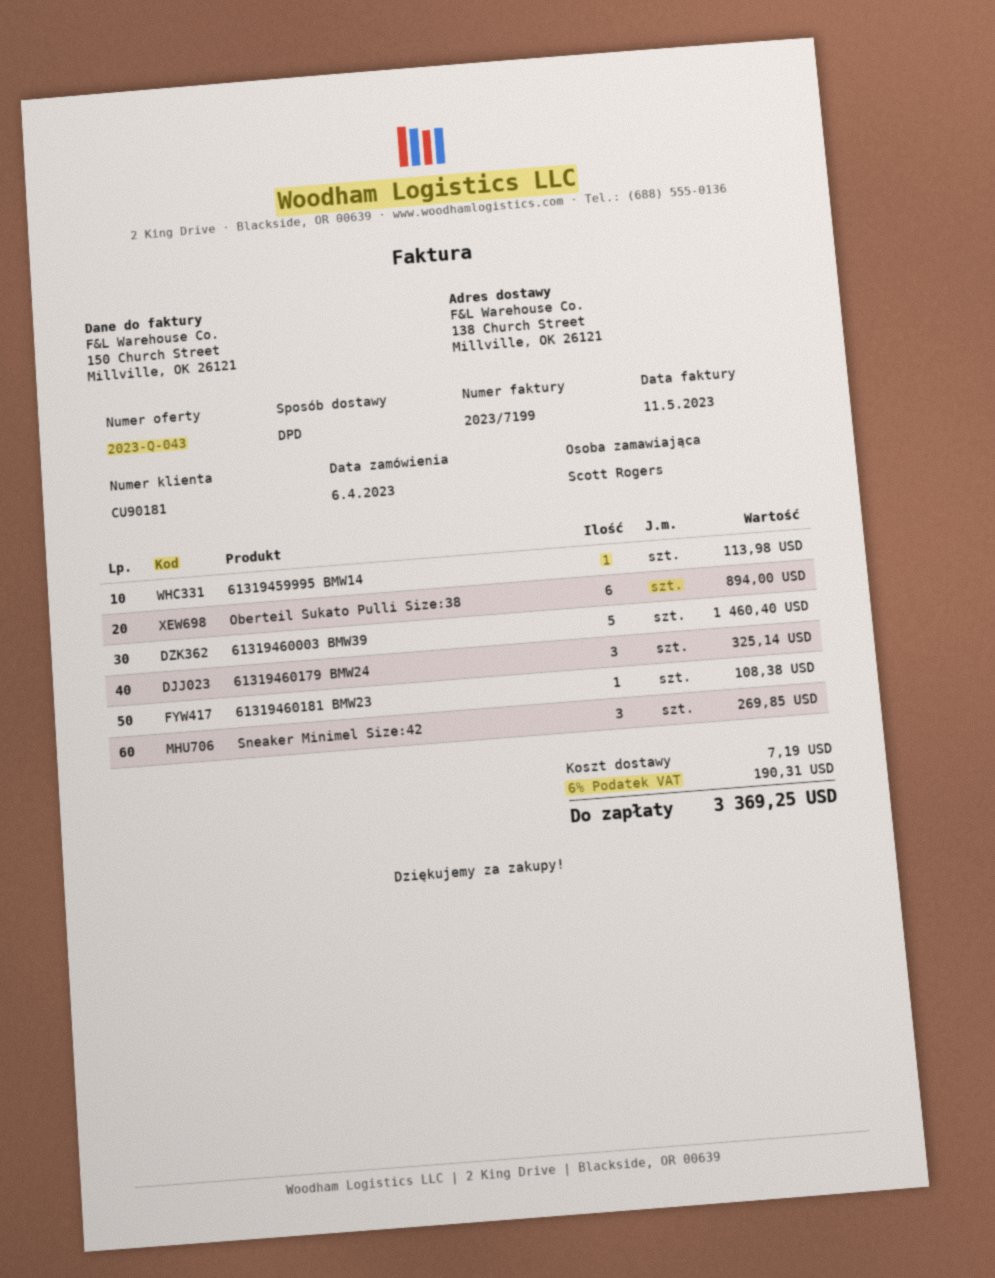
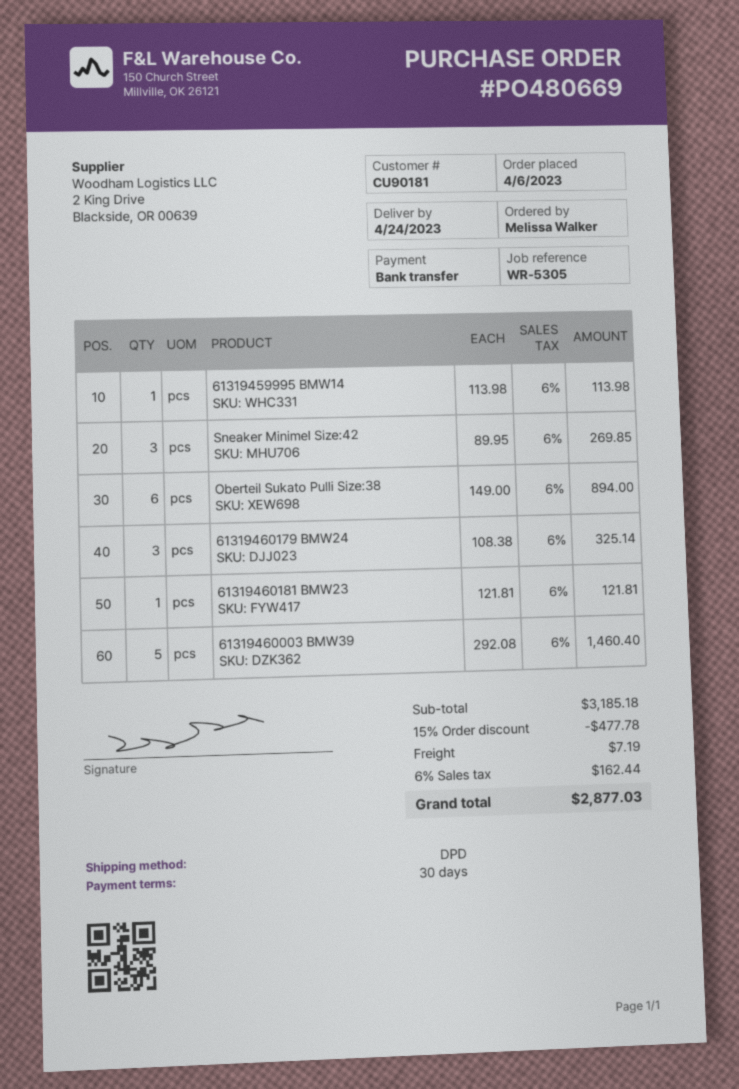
ordered by: Scott Rogers -> Melissa Walker
61319460181 BMW23: 1 for 108.38 -> 1 for 121.81
discount: none -> 15% = 477.78
tax: 6% = 190.31 -> 6% = 162.44
total: 3369.25 -> 2877.03

